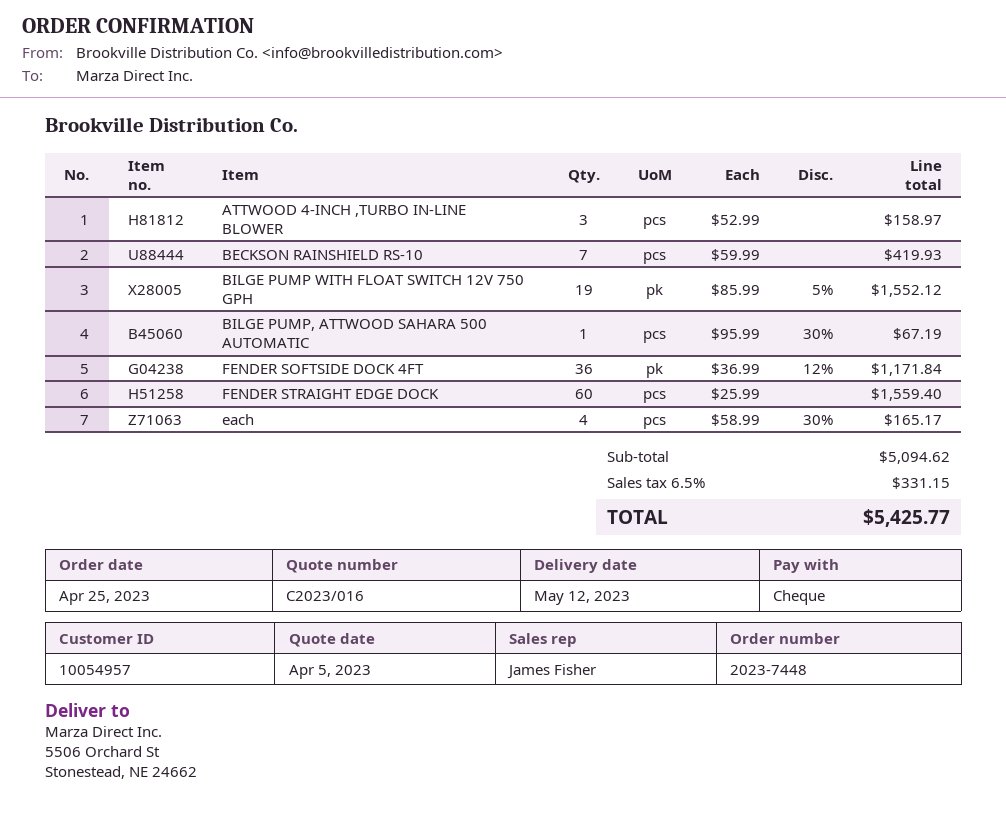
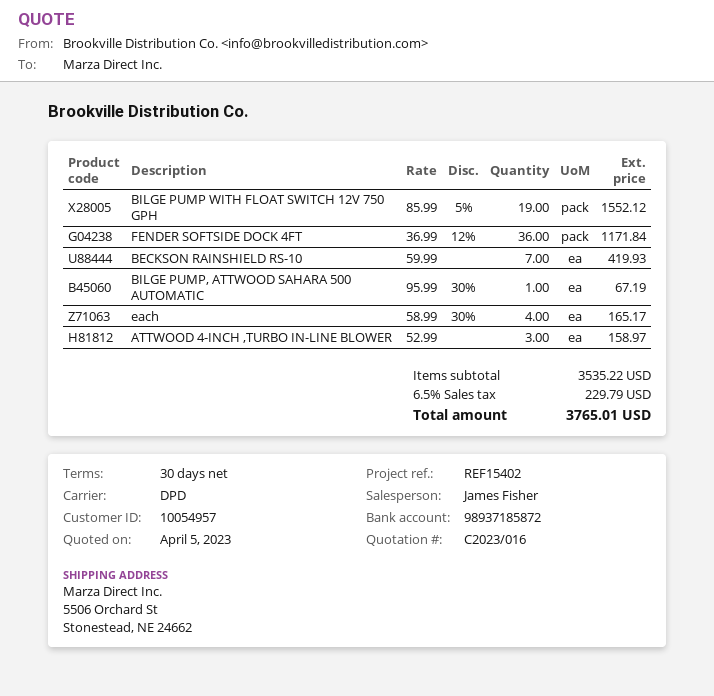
FENDER STRAIGHT EDGE DOCK: 60 x 25.99 = 1559.40 -> none
subtotal: 5094.62 -> 3535.22
tax: 6.5% = 331.15 -> 6.5% = 229.79
total: 5425.77 -> 3765.01

